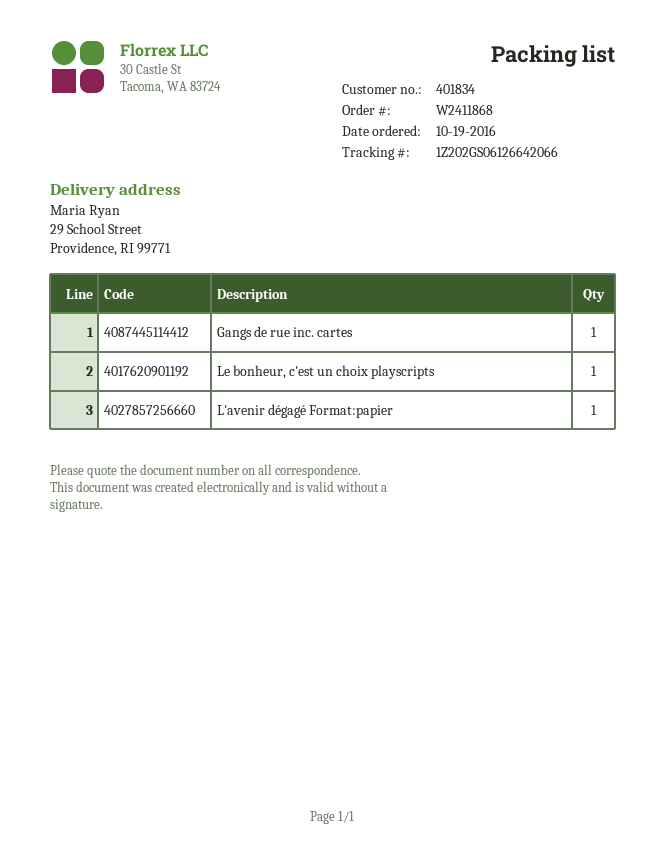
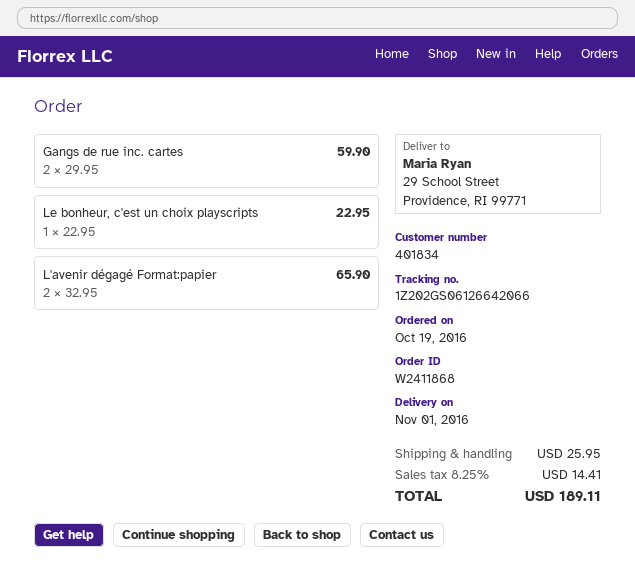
Gangs de rue inc. cartes: 1 -> 2
L'avenir dégagé Format:papier: 1 -> 2

